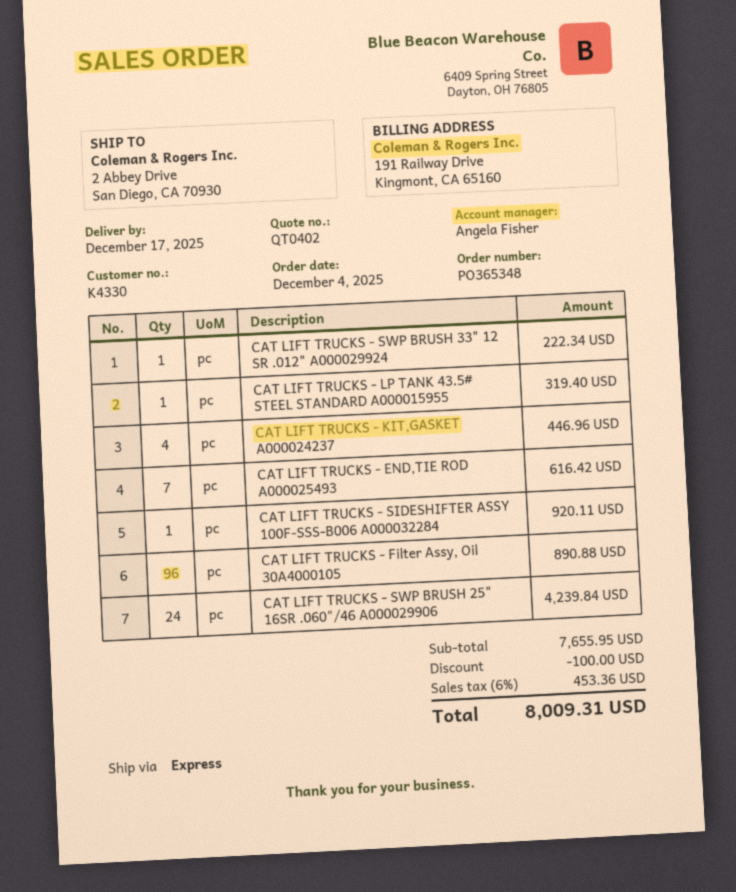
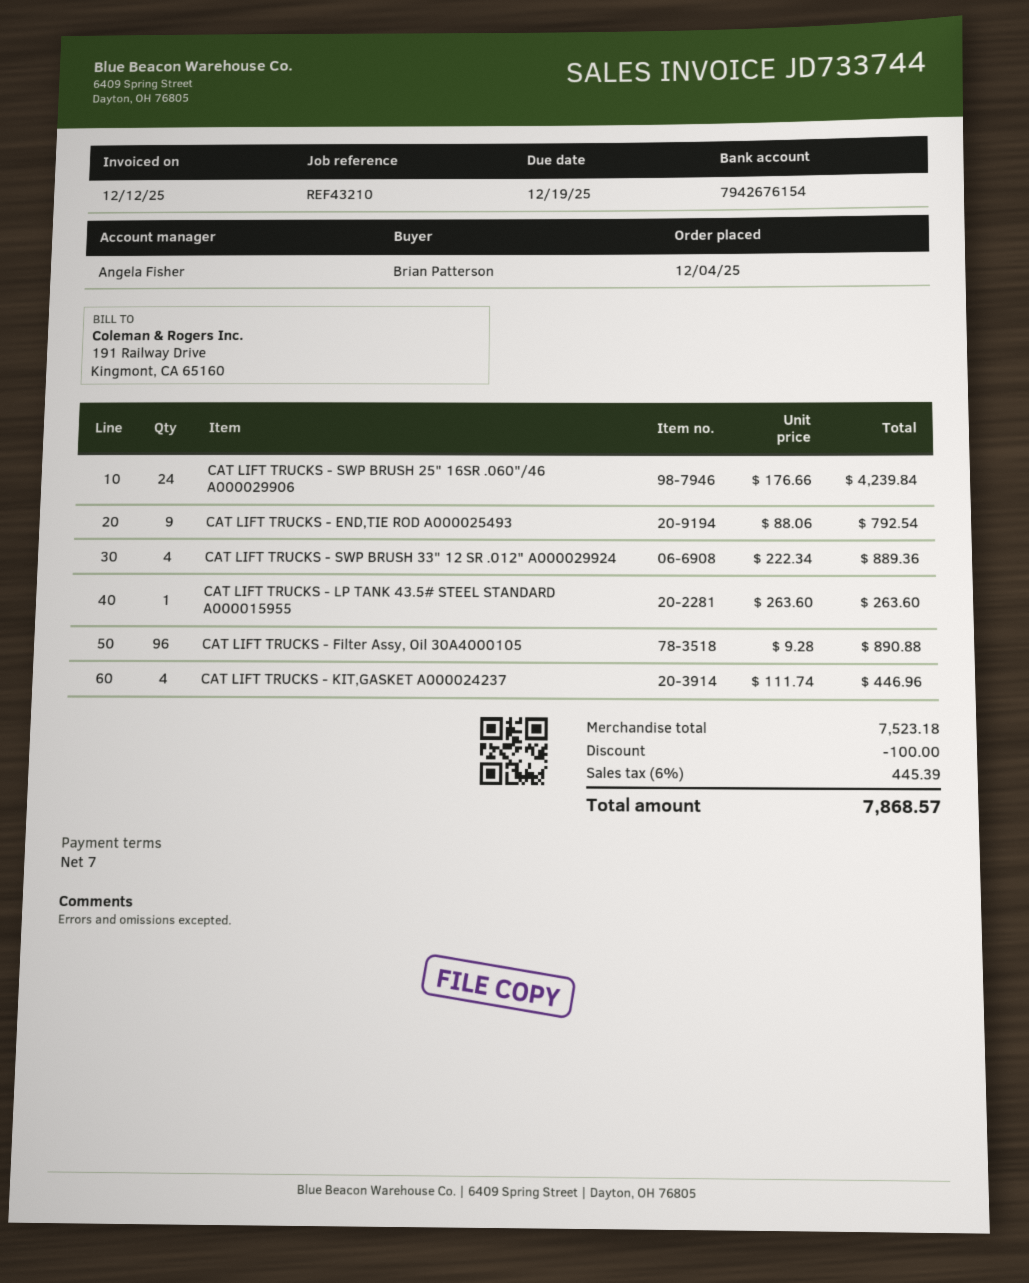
CAT LIFT TRUCKS - SWP BRUSH 33" 12 SR .012" A000029924: 1 for 222.34 -> 4 for 889.36
CAT LIFT TRUCKS - LP TANK 43.5# STEEL STANDARD A000015955: 1 for 319.40 -> 1 for 263.60
CAT LIFT TRUCKS - END,TIE ROD A000025493: 7 for 616.42 -> 9 for 792.54
CAT LIFT TRUCKS - SIDESHIFTER ASSY 100F-SSS-B006 A000032284: 1 for 920.11 -> none
subtotal: 7655.95 -> 7523.18
tax: 6% = 453.36 -> 6% = 445.39
total: 8009.31 -> 7868.57

